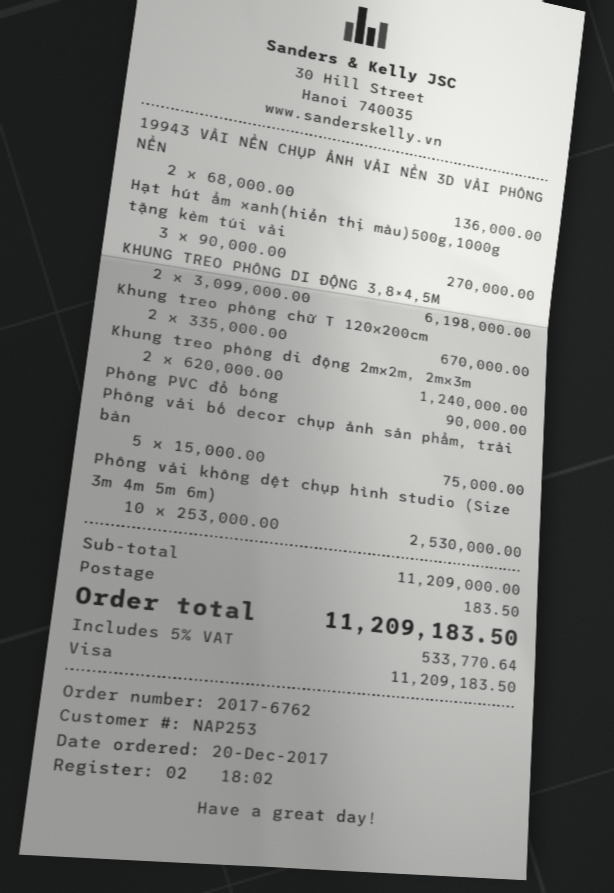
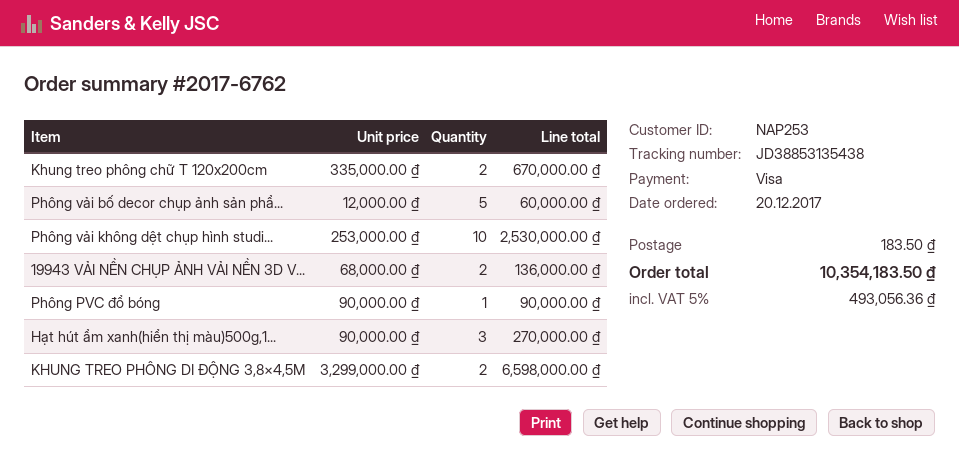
KHUNG TREO PHÔNG DI ĐỘNG 3,8×4,5M: 2 x 3099000.00 = 6198000.00 -> 2 x 3299000.00 = 6598000.00
Khung treo phông di động 2mx2m, 2mx3m: 2 x 620000.00 = 1240000.00 -> none
Phông vải bố decor chụp ảnh sản phẩm, trải bàn: 5 x 15000.00 = 75000.00 -> 5 x 12000.00 = 60000.00
tax: 5% = 533770.64 -> 5% = 493056.36
total: 11209183.50 -> 10354183.50

